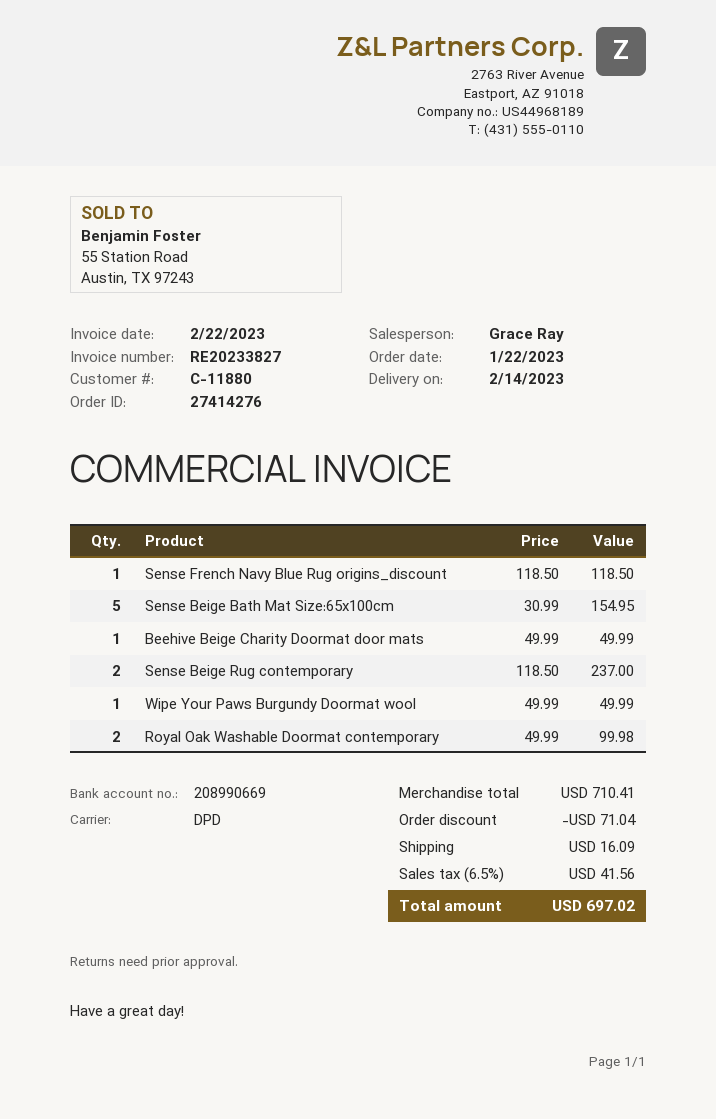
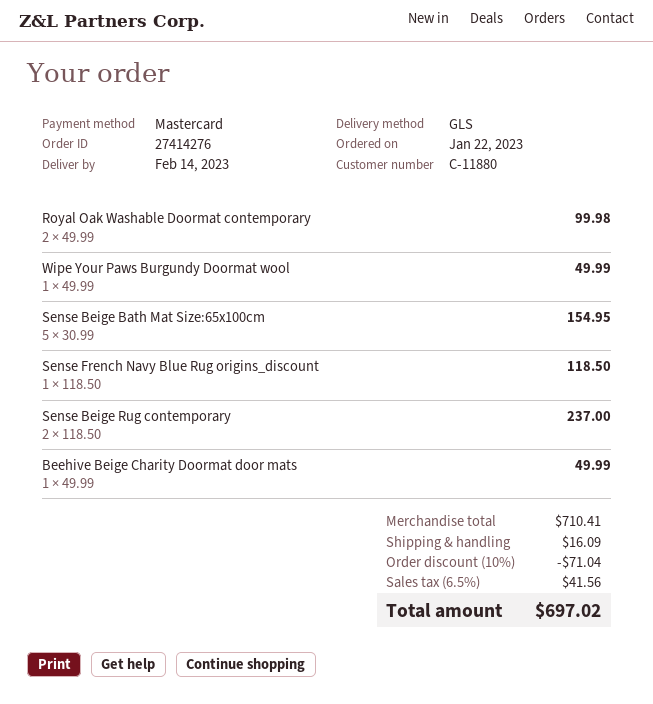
shipping method: DPD -> GLS

